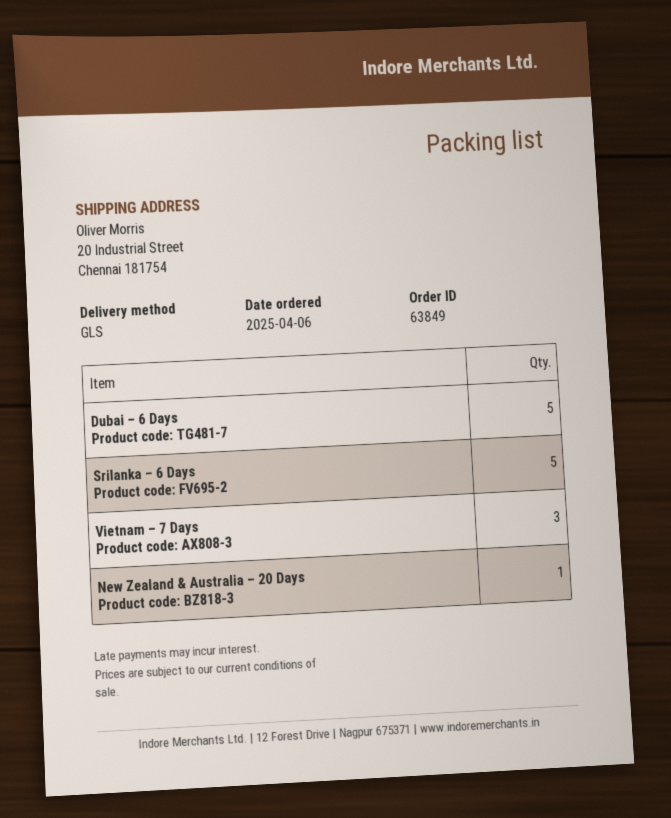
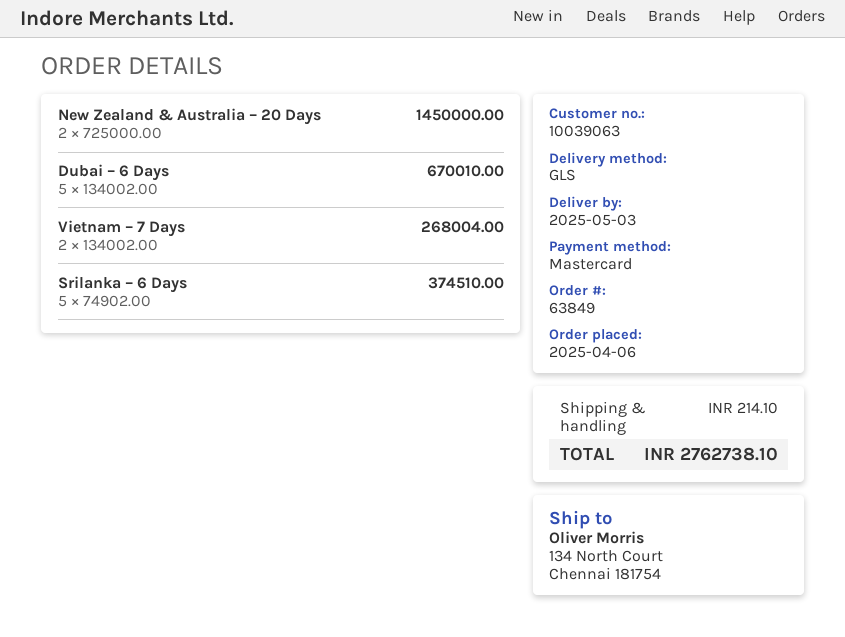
ship to: 20 Industrial Street, Chennai 181754 -> 134 North Court, Chennai 181754
Vietnam – 7 Days: 3 -> 2
New Zealand & Australia – 20 Days: 1 -> 2

